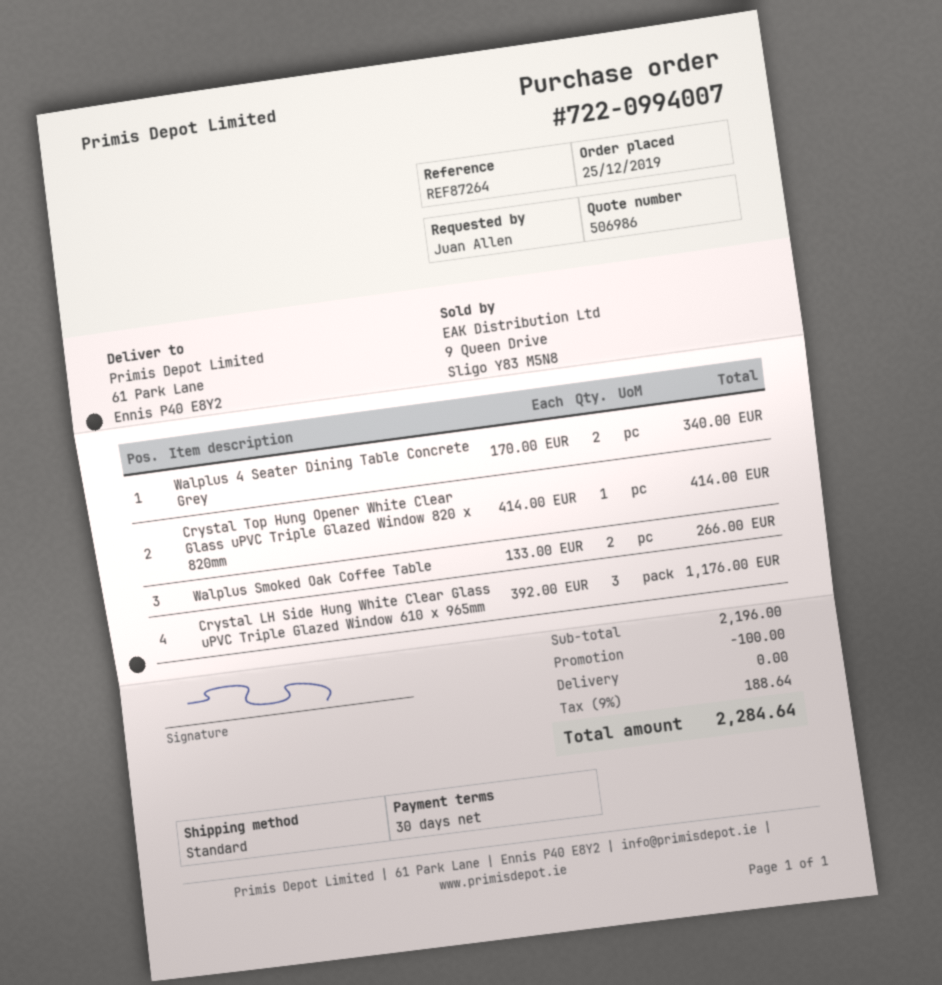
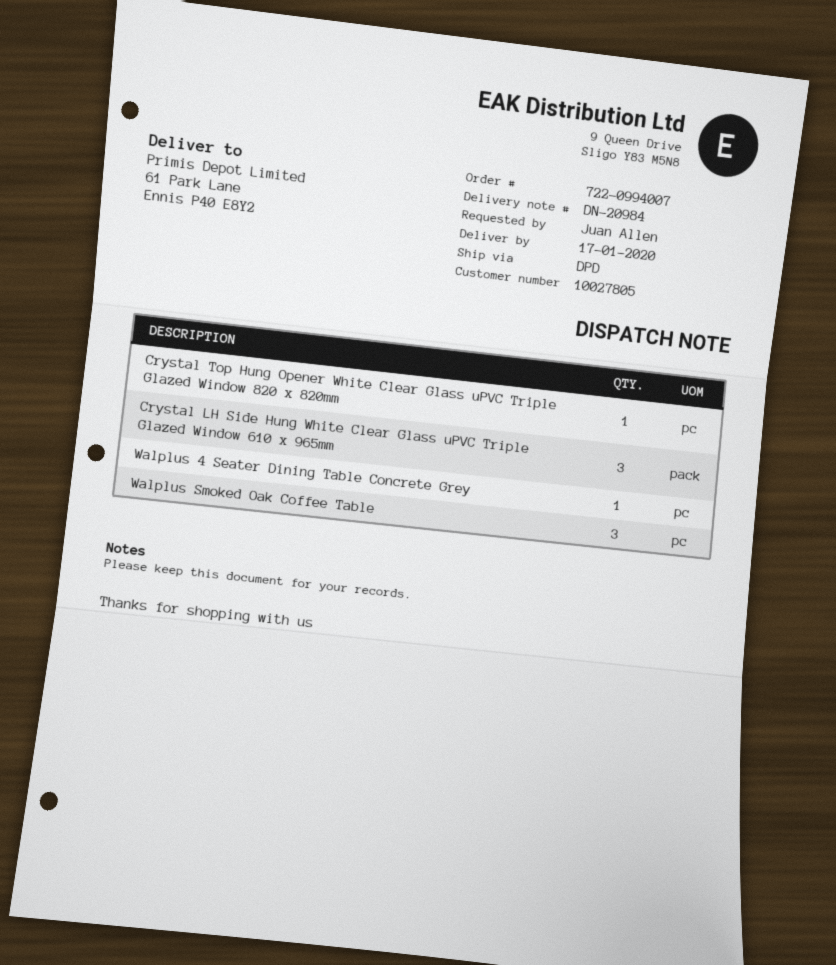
shipping method: standard -> DPD
Walplus 4 Seater Dining Table Concrete Grey: 2 -> 1
Walplus Smoked Oak Coffee Table: 2 -> 3

